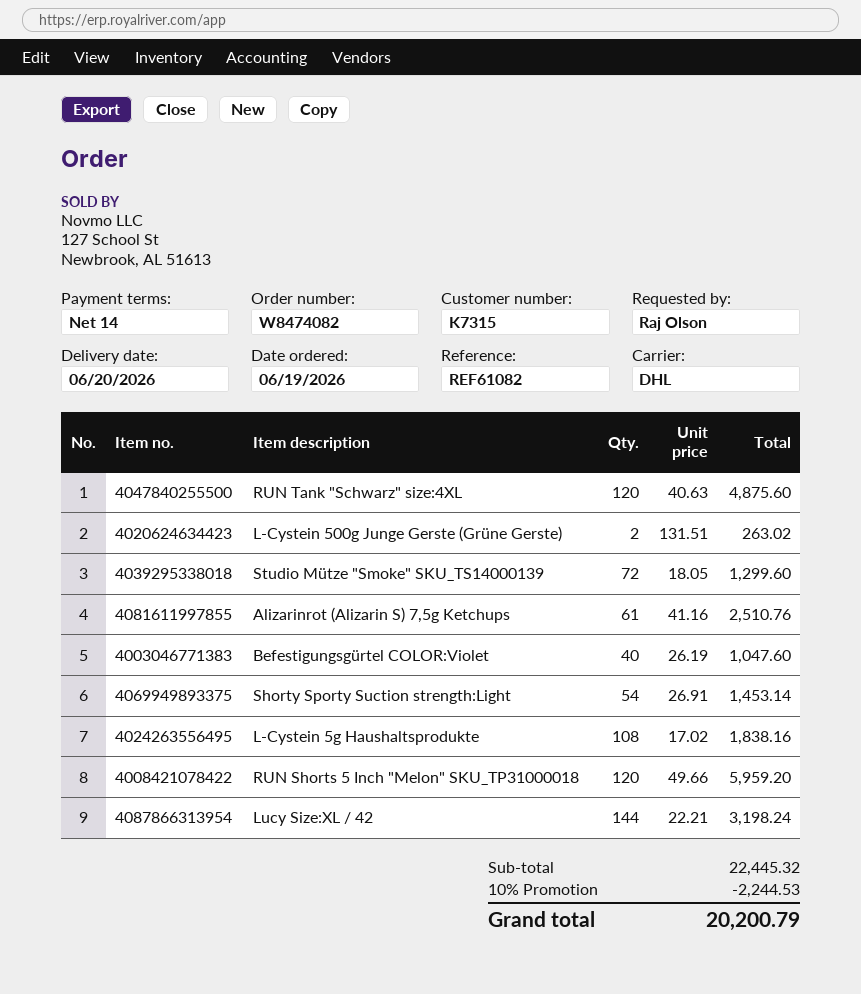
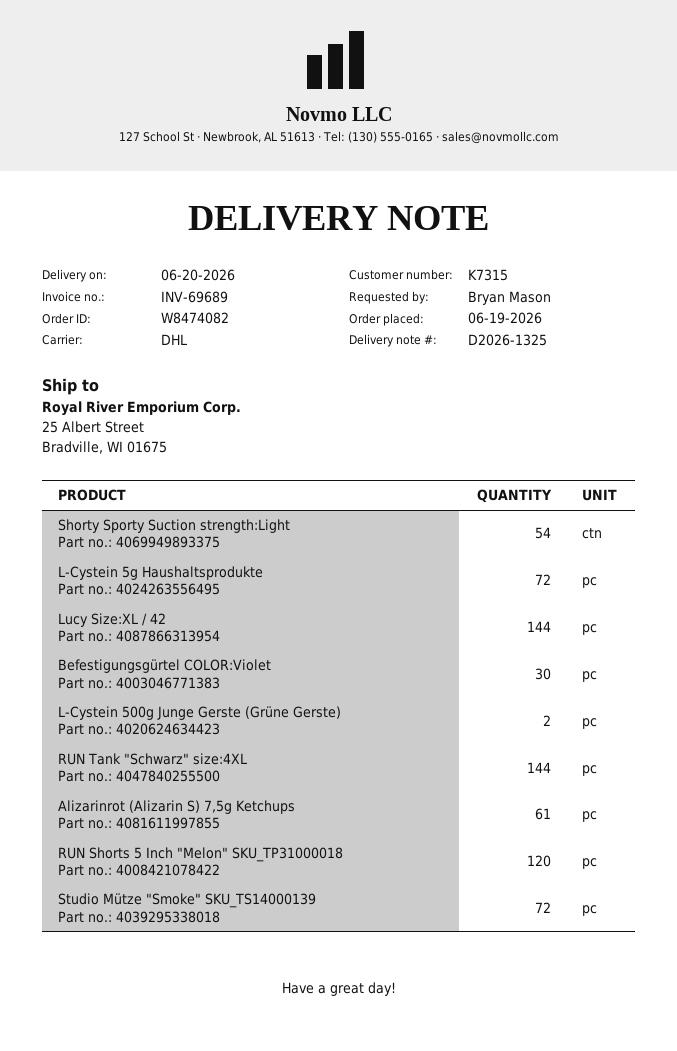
ordered by: Raj Olson -> Bryan Mason
RUN Tank "Schwarz" size:4XL: 120 -> 144
Befestigungsgürtel COLOR:Violet: 40 -> 30
L-Cystein 5g Haushaltsprodukte: 108 -> 72

